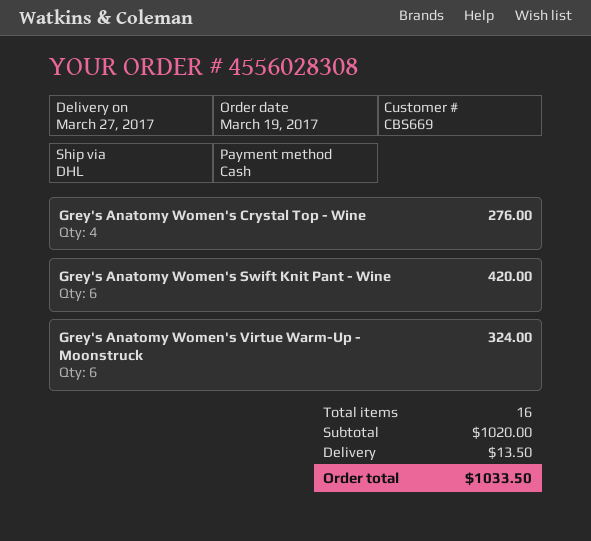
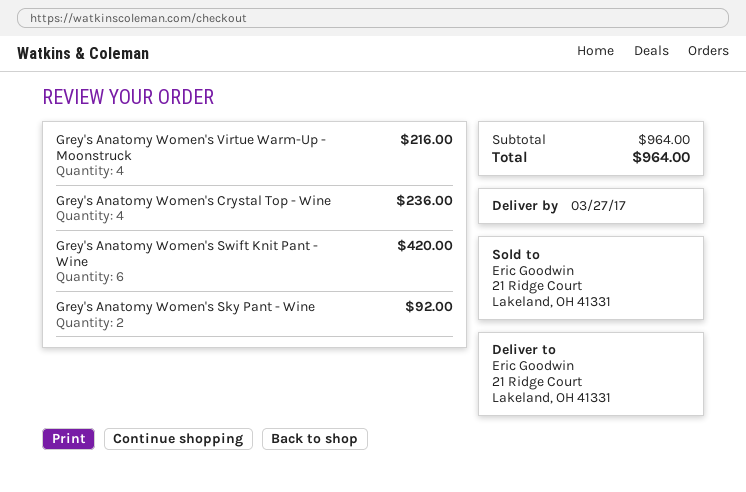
Grey's Anatomy Women's Crystal Top - Wine: 4 for 276.00 -> 4 for 236.00
Grey's Anatomy Women's Virtue Warm-Up - Moonstruck: 6 for 324.00 -> 4 for 216.00
Grey's Anatomy Women's Sky Pant - Wine: none -> 2 for 92.00
subtotal: 1020.00 -> 964.00
shipping: 13.50 -> none
total: 1033.50 -> 964.00

